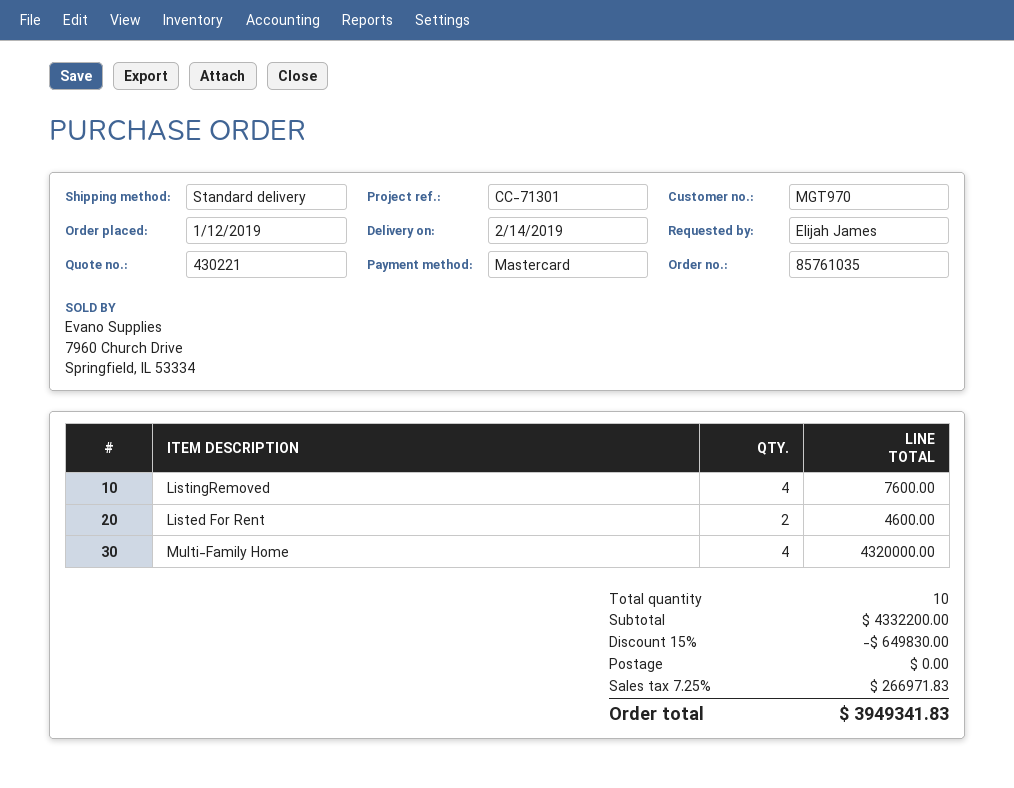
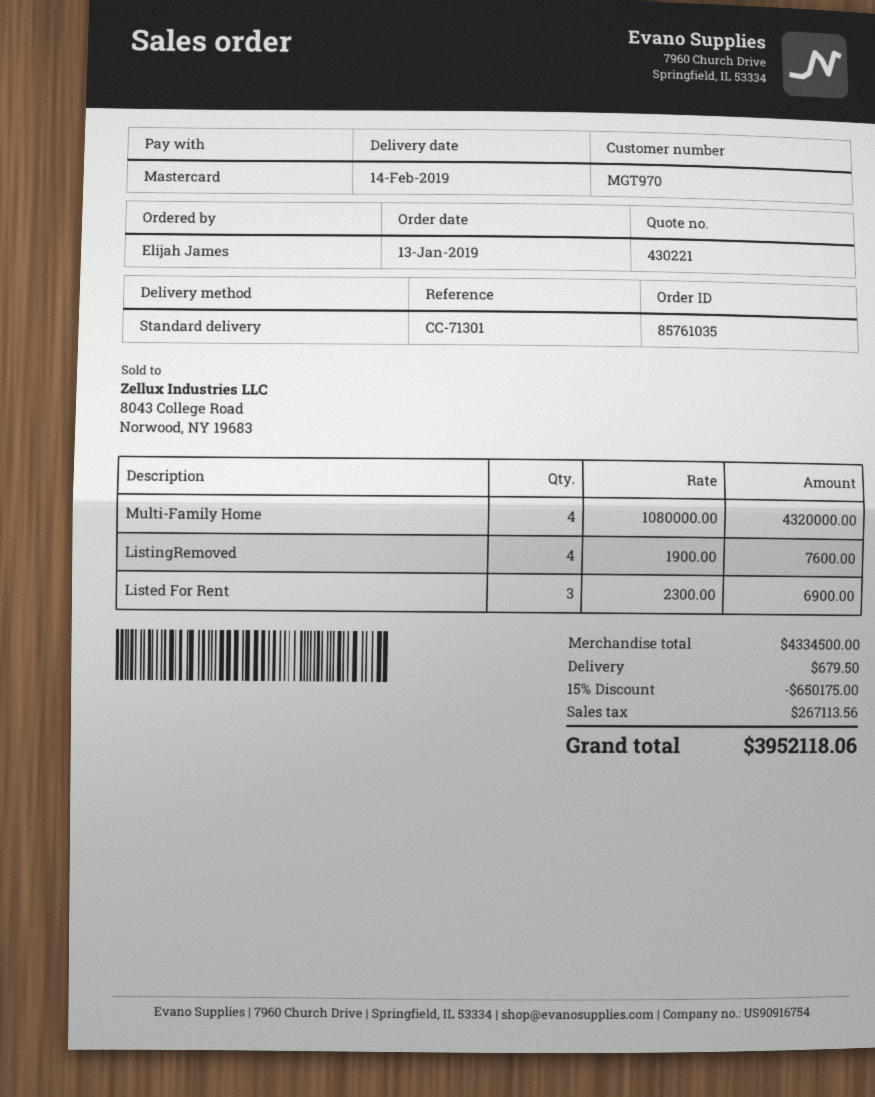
order date: 2019-01-12 -> 2019-01-13
Listed For Rent: 2 for 4600.00 -> 3 for 6900.00
subtotal: 4332200.00 -> 4334500.00
discount: 15% = 649830.00 -> 15% = 650175.00
shipping: 0.00 -> 679.50
tax: 266971.83 -> 267113.56
total: 3949341.83 -> 3952118.06

